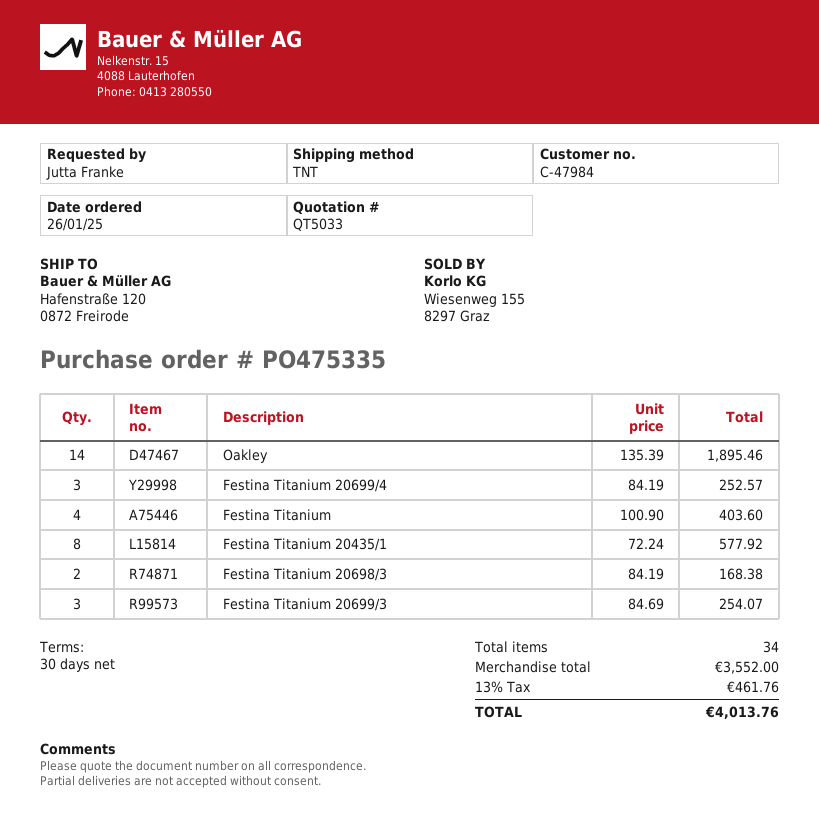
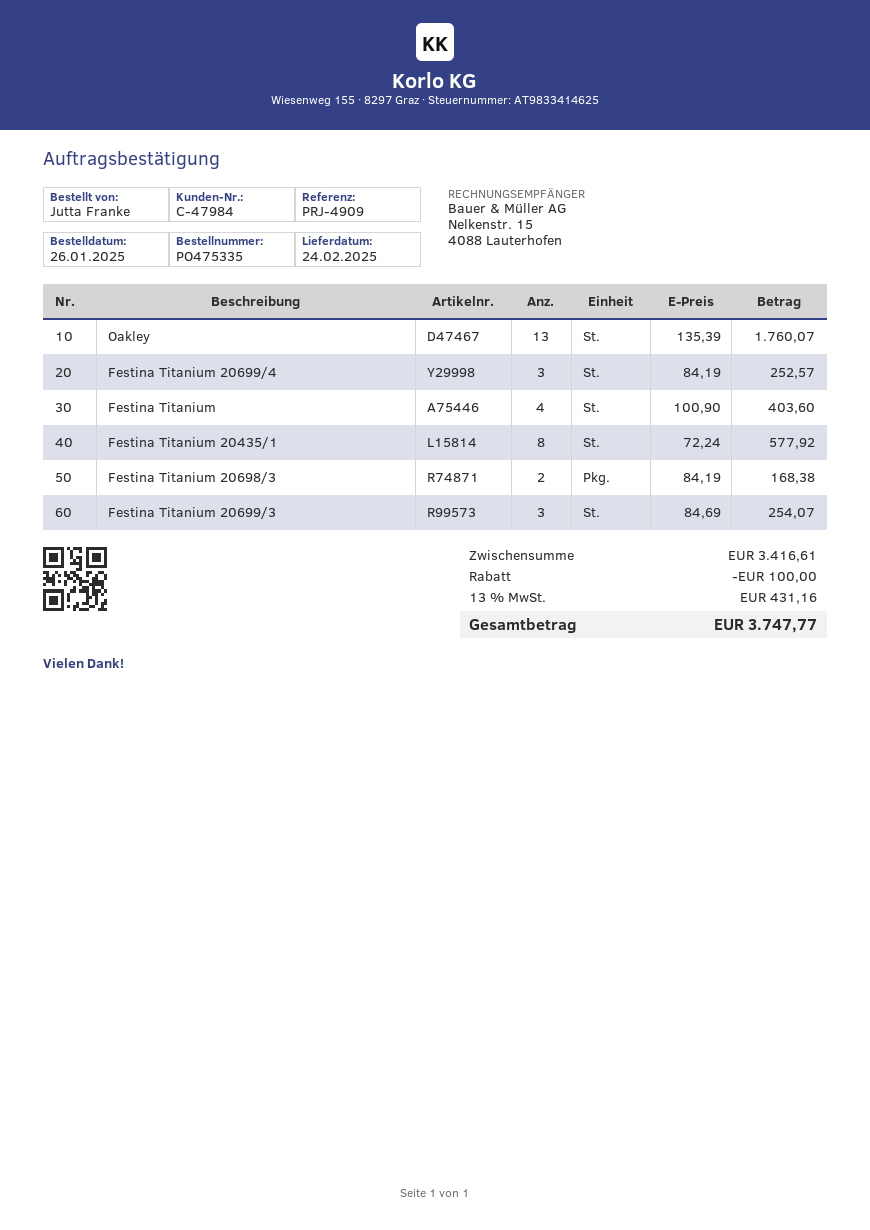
Oakley: 14 x 135.39 = 1895.46 -> 13 x 135.39 = 1760.07
subtotal: 3552.00 -> 3416.61
discount: none -> 100.00
tax: 13% = 461.76 -> 13% = 431.16
total: 4013.76 -> 3747.77

